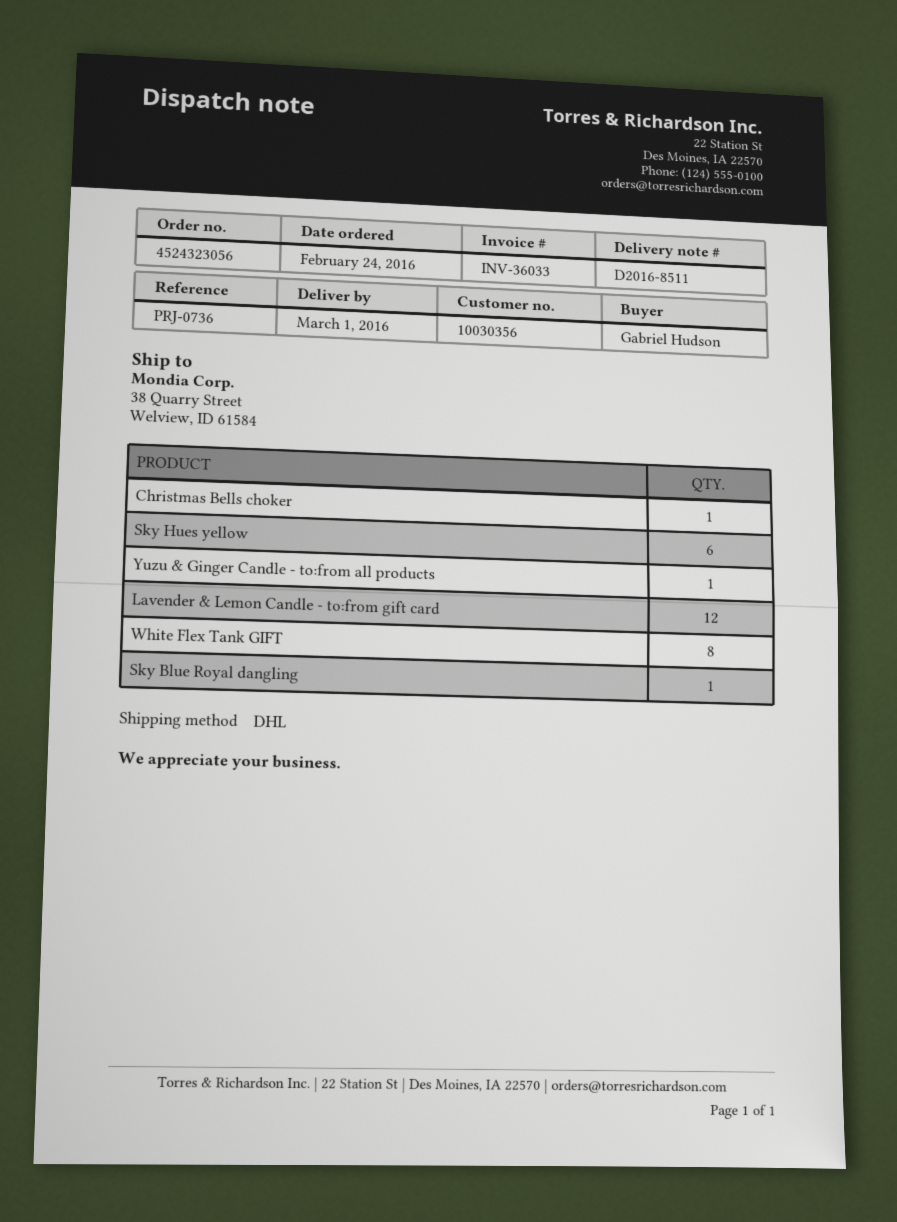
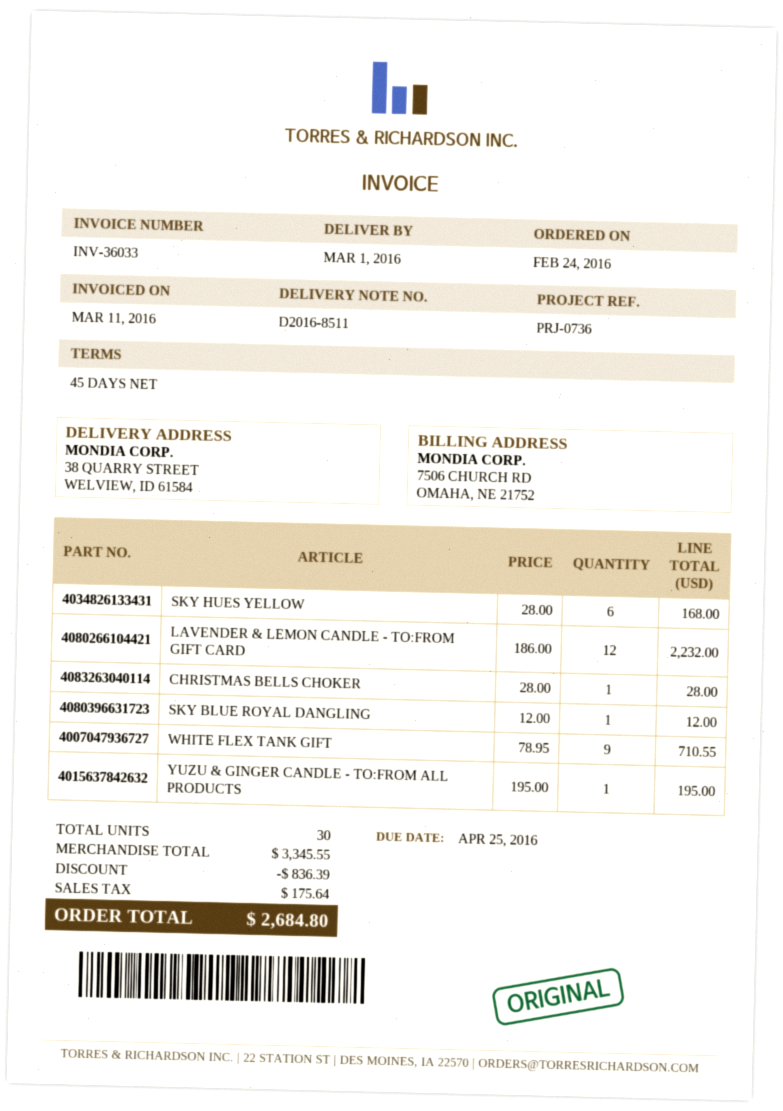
White Flex Tank GIFT: 8 -> 9

